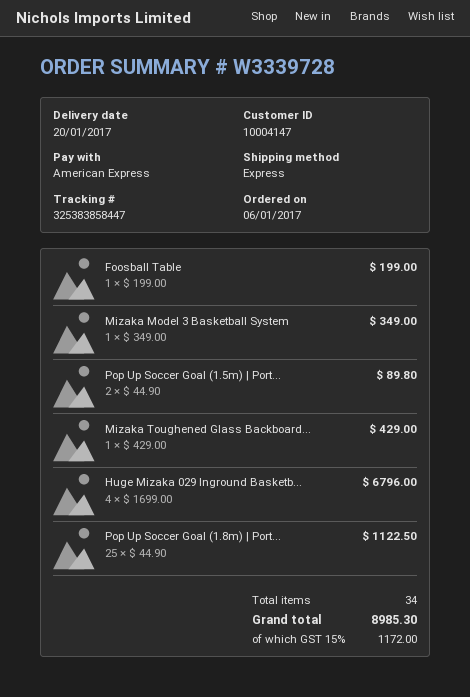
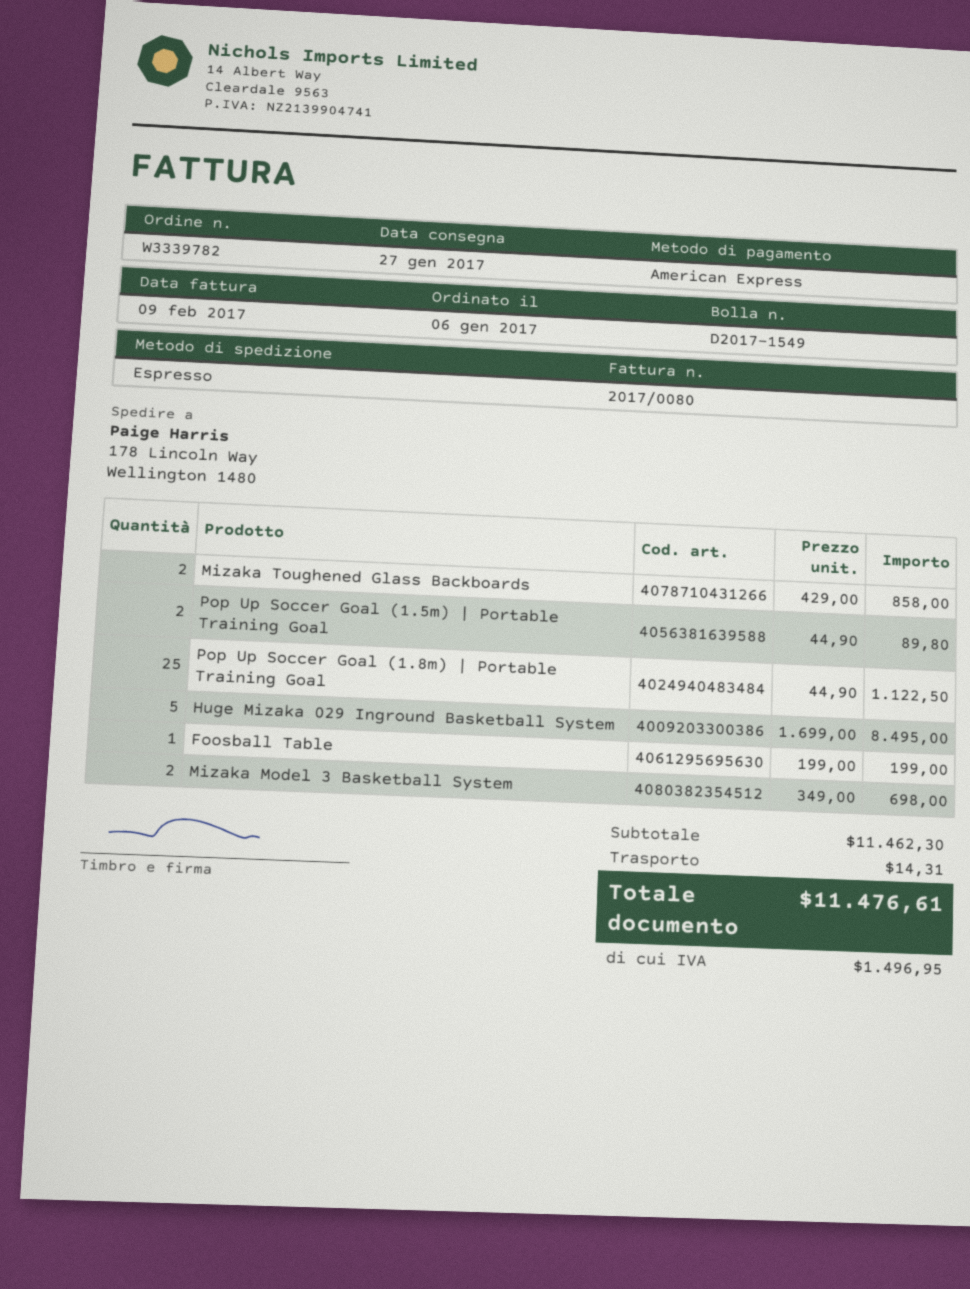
order number: W3339728 -> W3339782
delivery date: 2017-01-20 -> 2017-01-27
Mizaka Model 3 Basketball System: 1 x 349.00 = 349.00 -> 2 x 349.00 = 698.00
Mizaka Toughened Glass Backboard...: 1 x 429.00 = 429.00 -> 2 x 429.00 = 858.00
Huge Mizaka 029 Inground Basketb...: 4 x 1699.00 = 6796.00 -> 5 x 1699.00 = 8495.00
shipping: none -> 14.31
tax: 1172.00 -> 1496.95
total: 8985.30 -> 11476.61

